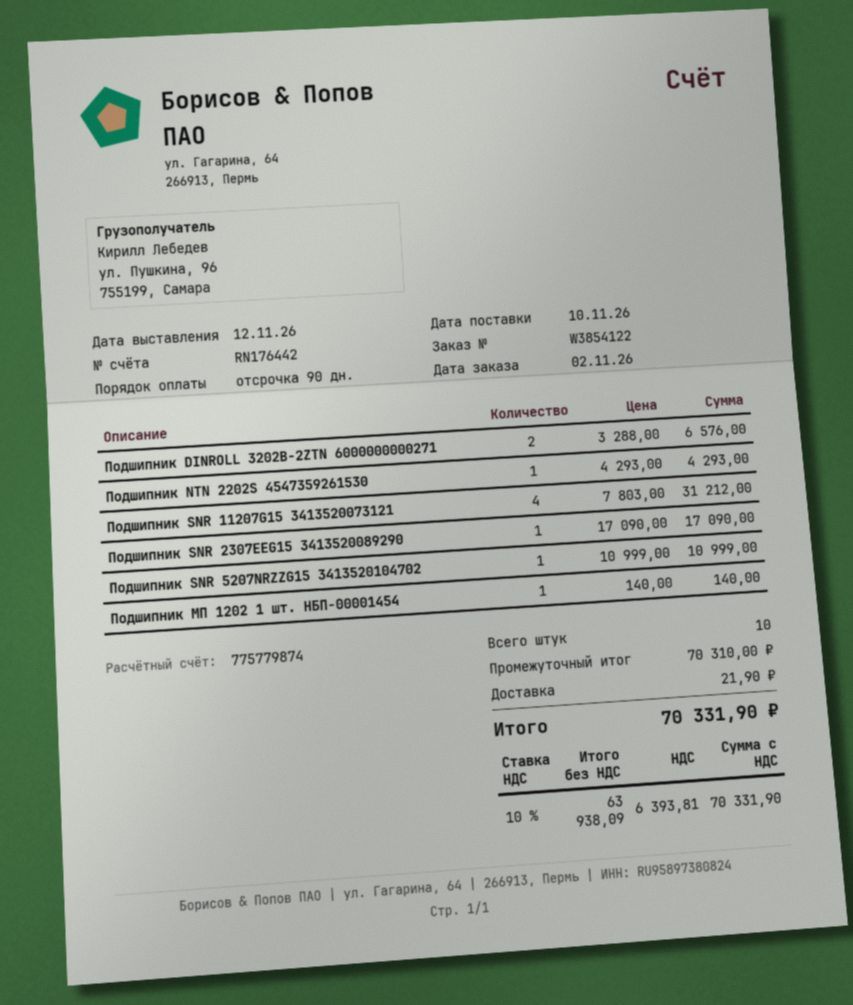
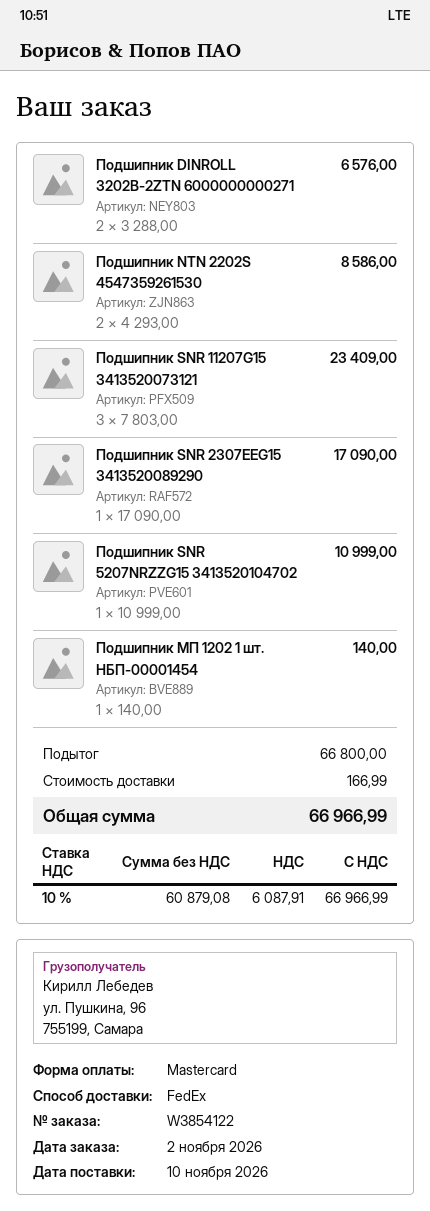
Подшипник NTN 2202S 4547359261530: 1 x 4293.00 = 4293.00 -> 2 x 4293.00 = 8586.00
Подшипник SNR 11207G15 3413520073121: 4 x 7803.00 = 31212.00 -> 3 x 7803.00 = 23409.00
subtotal: 70310.00 -> 66800.00
shipping: 21.90 -> 166.99
net: 63938.09 -> 60879.08
tax: 10% = 6393.81 -> 10% = 6087.91
total: 70331.90 -> 66966.99

